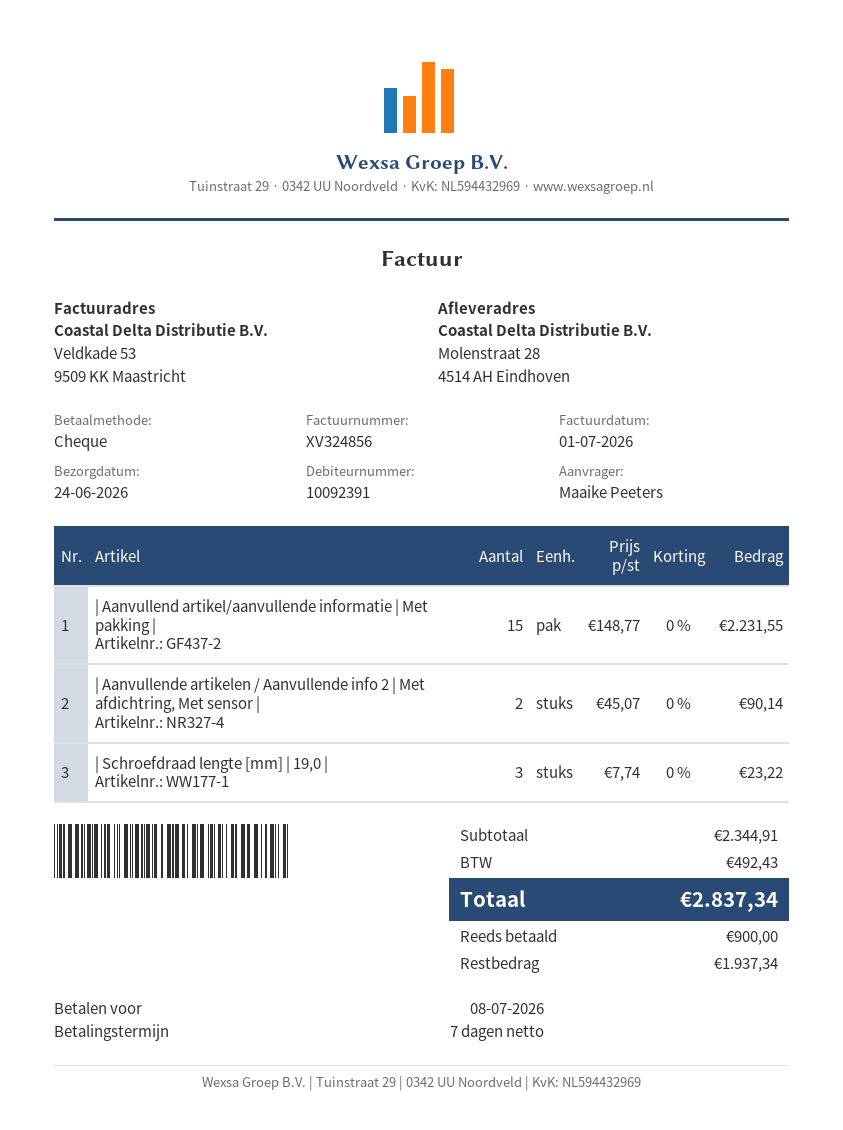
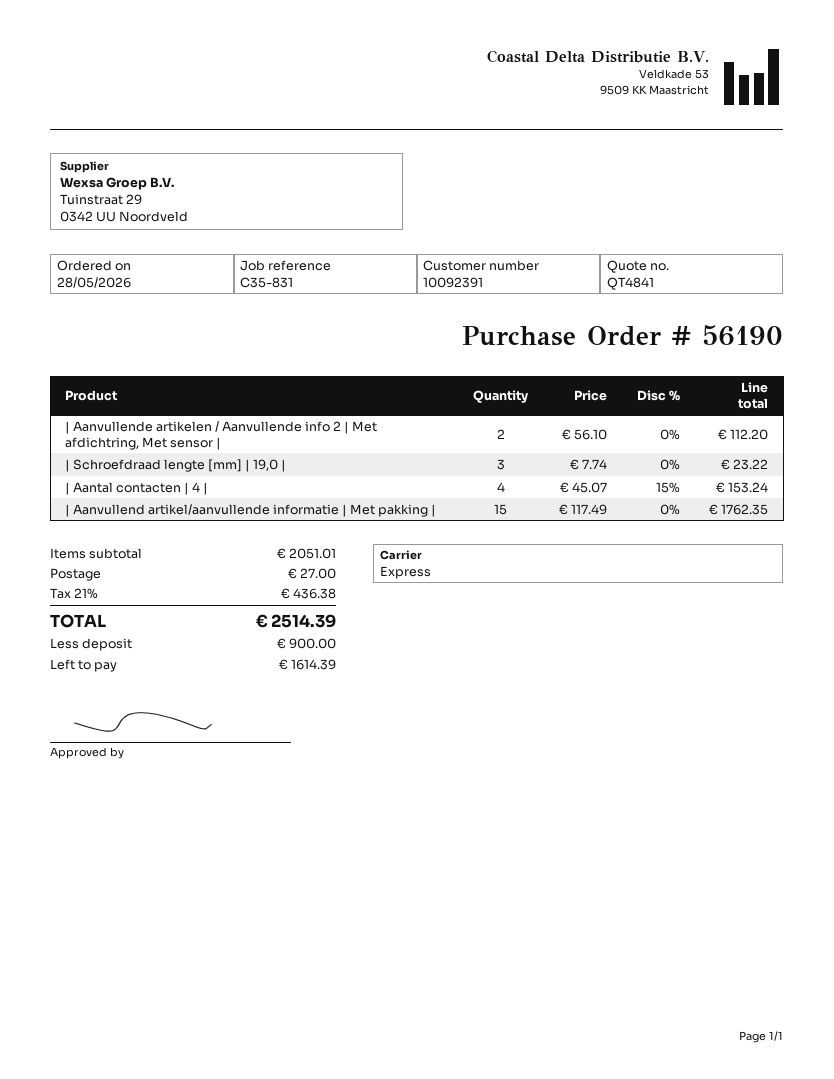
| Aanvullend artikel/aanvullende informatie | Met pakking |: 15 x 148.77 = 2231.55 -> 15 x 117.49 = 1762.35
| Aanvullende artikelen / Aanvullende info 2 | Met afdichtring, Met sensor |: 2 x 45.07 = 90.14 -> 2 x 56.10 = 112.20
| Aantal contacten | 4 |: none -> 4 x 45.07 - 15% = 153.24
subtotal: 2344.91 -> 2051.01
shipping: none -> 27.00
tax: 492.43 -> 436.38
total: 2837.34 -> 2514.39
balance: 1937.34 -> 1614.39

